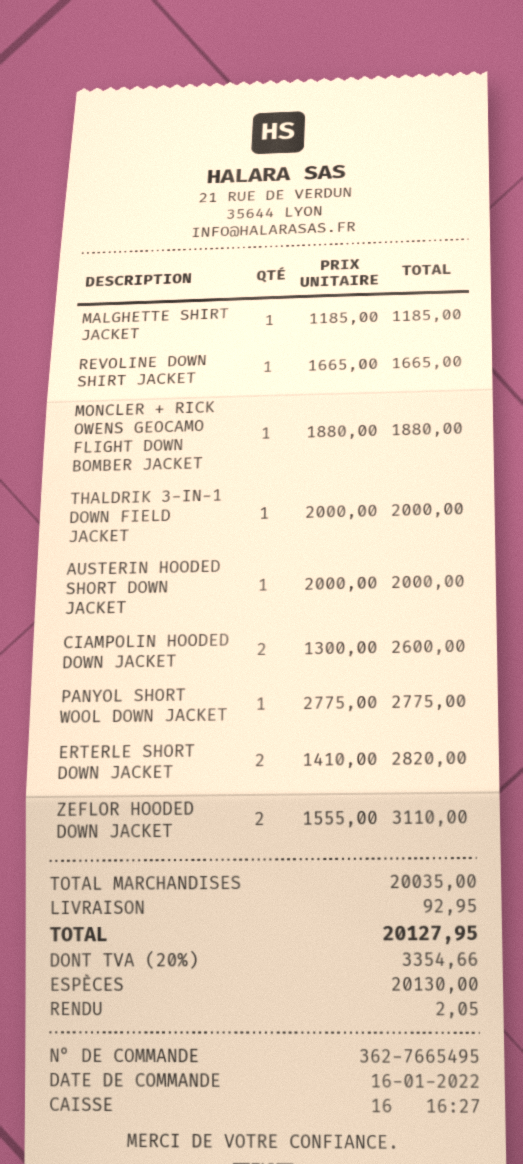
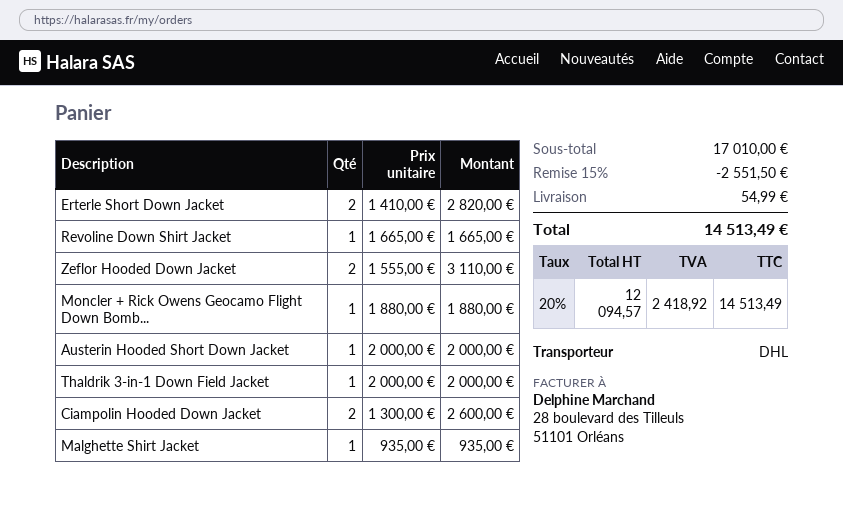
MALGHETTE SHIRT JACKET: 1 x 1185.00 = 1185.00 -> 1 x 935.00 = 935.00
PANYOL SHORT WOOL DOWN JACKET: 1 x 2775.00 = 2775.00 -> none
subtotal: 20035.00 -> 17010.00
discount: none -> 15% = 2551.50
shipping: 92.95 -> 54.99
tax: 20% = 3354.66 -> 20% = 2418.92
total: 20127.95 -> 14513.49

